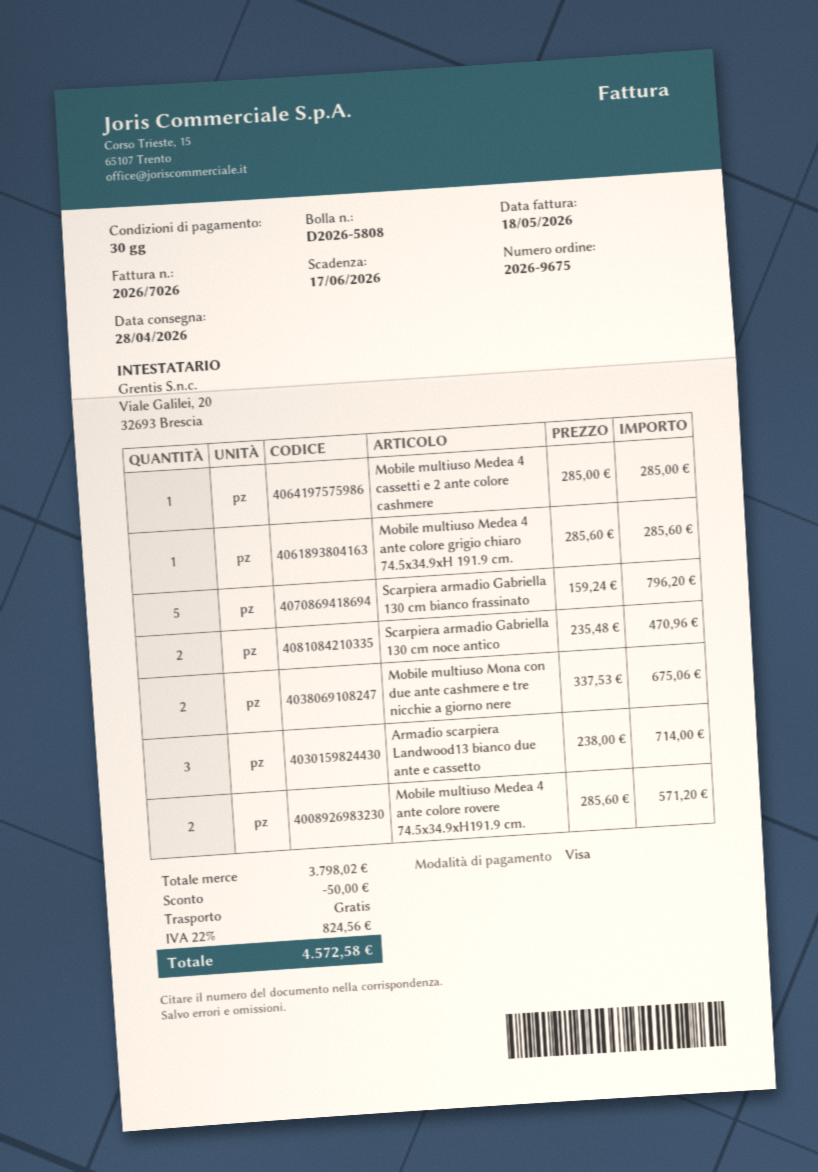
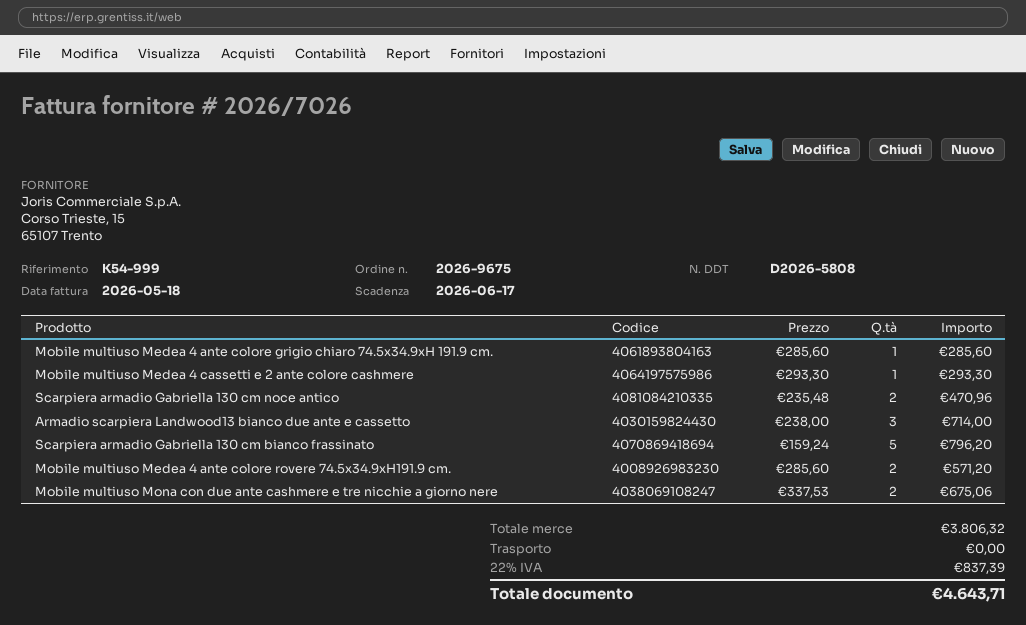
Mobile multiuso Medea 4 cassetti e 2 ante colore cashmere: 1 x 285.00 = 285.00 -> 1 x 293.30 = 293.30
subtotal: 3798.02 -> 3806.32
discount: 50.00 -> none
tax: 22% = 824.56 -> 22% = 837.39
total: 4572.58 -> 4643.71

